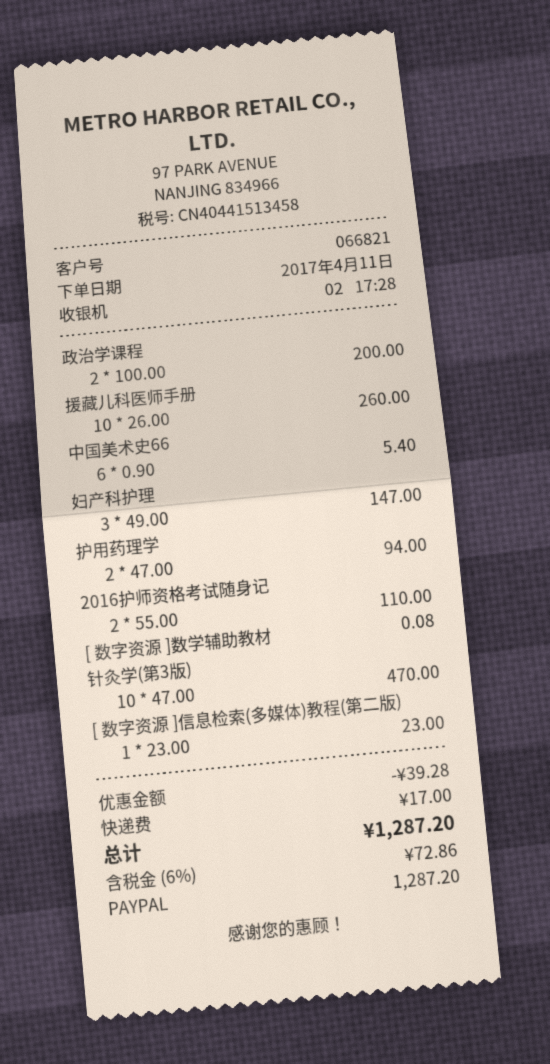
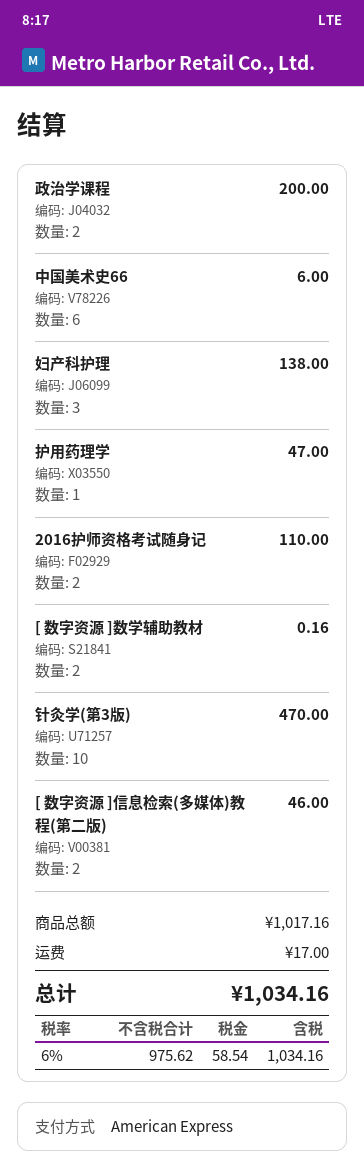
payment method: PayPal -> American Express
援藏儿科医师手册: 10 for 260.00 -> none
中国美术史66: 6 for 5.40 -> 6 for 6.00
妇产科护理: 3 for 147.00 -> 3 for 138.00
护用药理学: 2 for 94.00 -> 1 for 47.00
[ 数字资源 ]数学辅助教材: 1 for 0.08 -> 2 for 0.16
[ 数字资源 ]信息检索(多媒体)教程(第二版): 1 for 23.00 -> 2 for 46.00
discount: 39.28 -> none
tax: 6% = 72.86 -> 6% = 58.54
total: 1287.20 -> 1034.16

